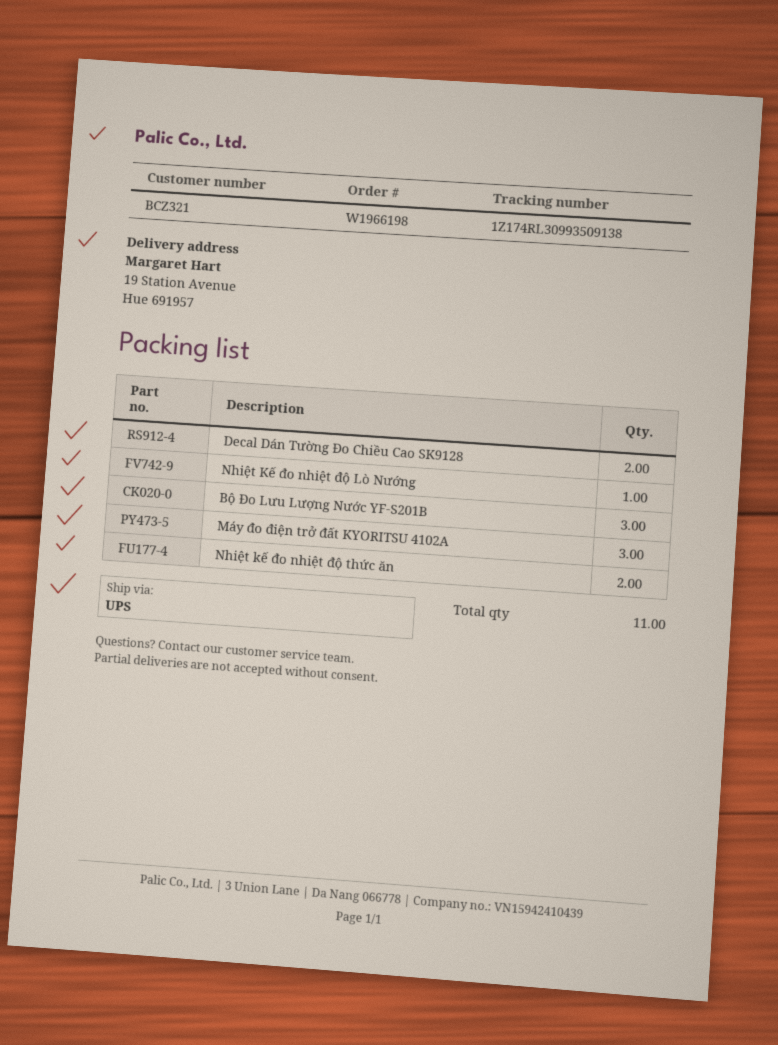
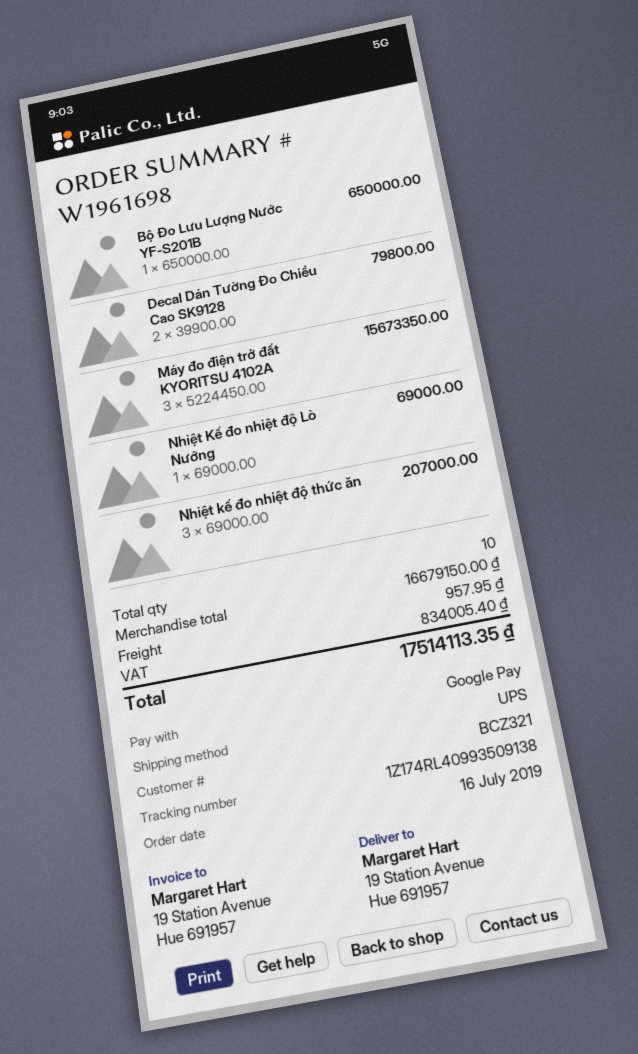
order number: W1966198 -> W1961698
tracking number: 1Z174RL30993509138 -> 1Z174RL40993509138
Bộ Đo Lưu Lượng Nước YF-S201B: 3 -> 1
Nhiệt kế đo nhiệt độ thức ăn: 2 -> 3
total quantity: 11 -> 10

